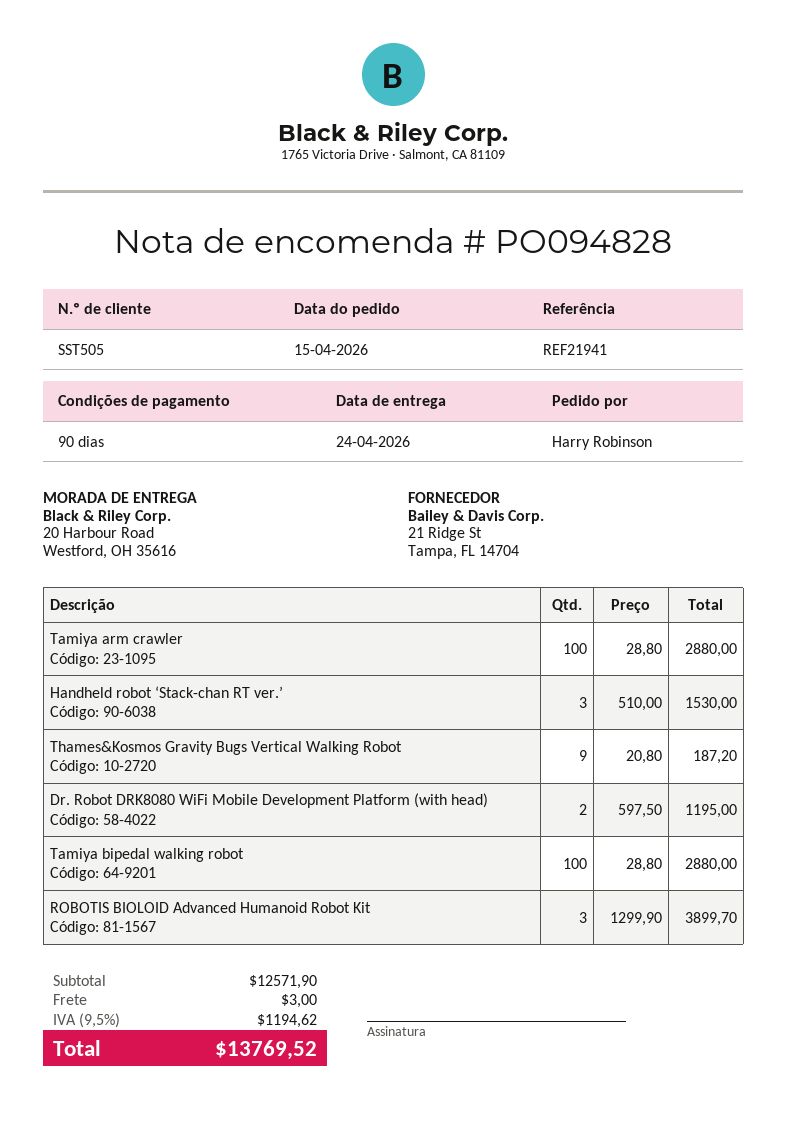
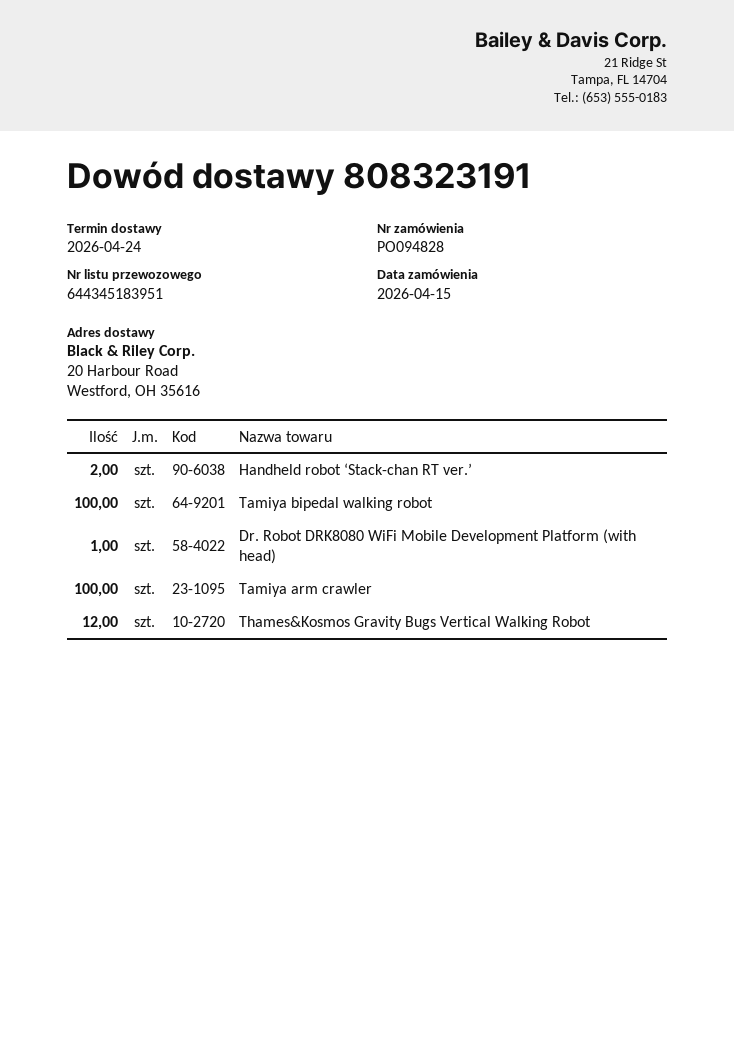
Handheld robot ‘Stack-chan RT ver.’: 3 -> 2
Thames&Kosmos Gravity Bugs Vertical Walking Robot: 9 -> 12
Dr. Robot DRK8080 WiFi Mobile Development Platform (with head): 2 -> 1
ROBOTIS BIOLOID Advanced Humanoid Robot Kit: 3 -> none

